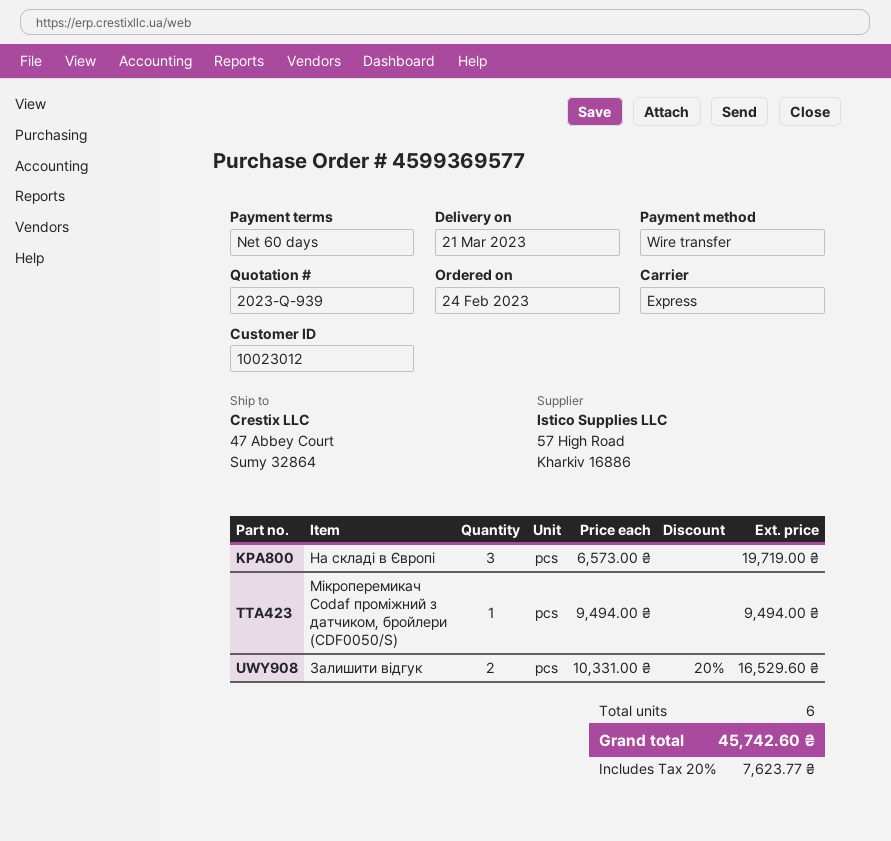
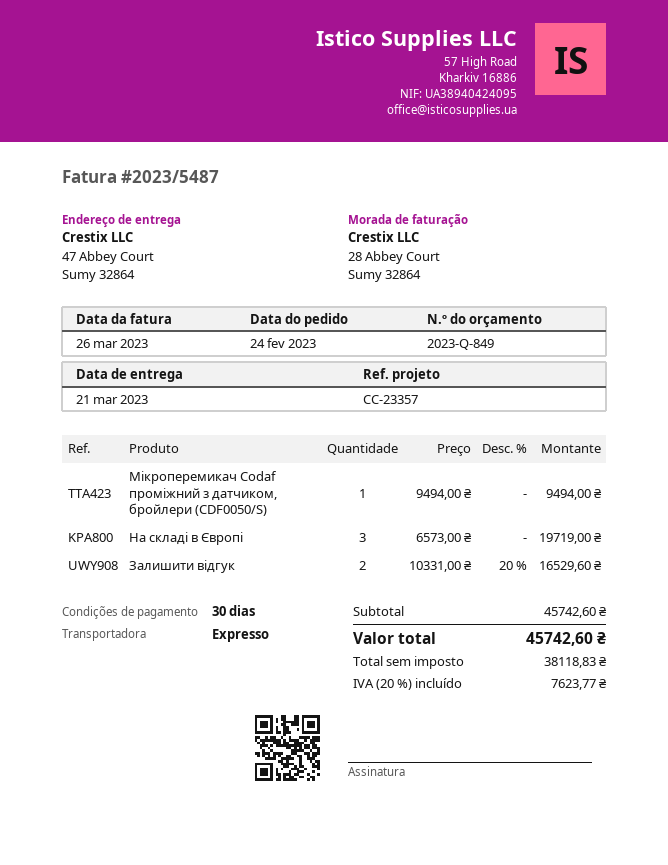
quote number: 2023-Q-939 -> 2023-Q-849
payment terms: 60 days -> 30 days

